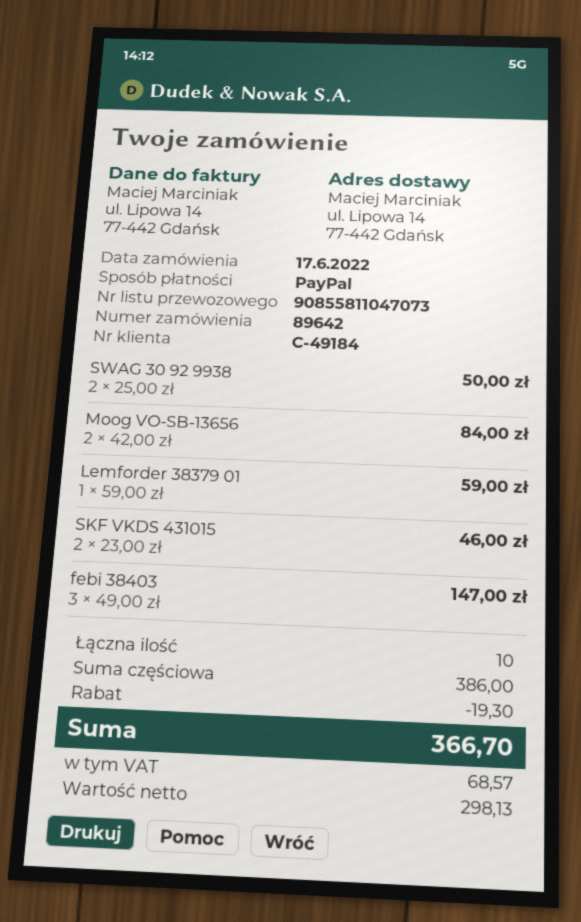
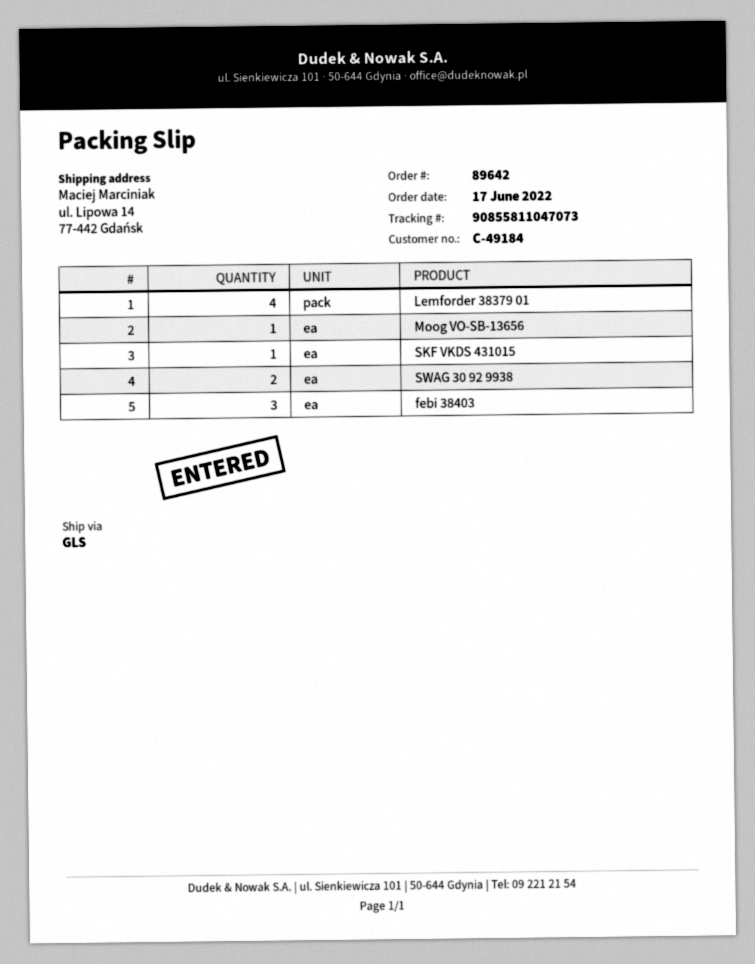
Moog VO-SB-13656: 2 -> 1
Lemforder 38379 01: 1 -> 4
SKF VKDS 431015: 2 -> 1

